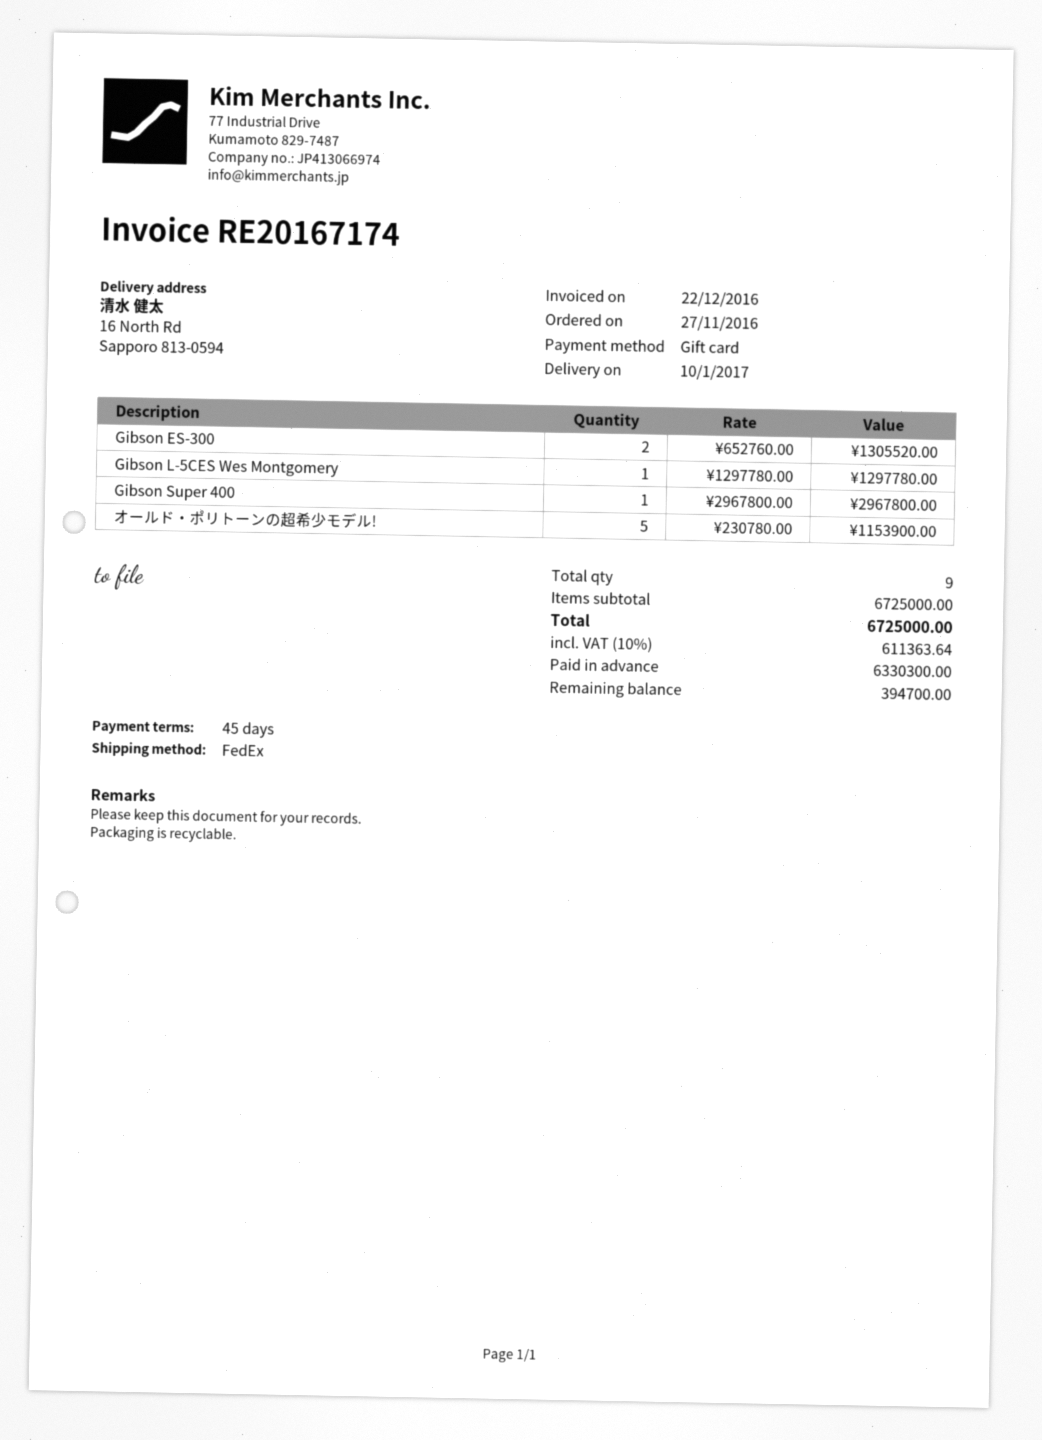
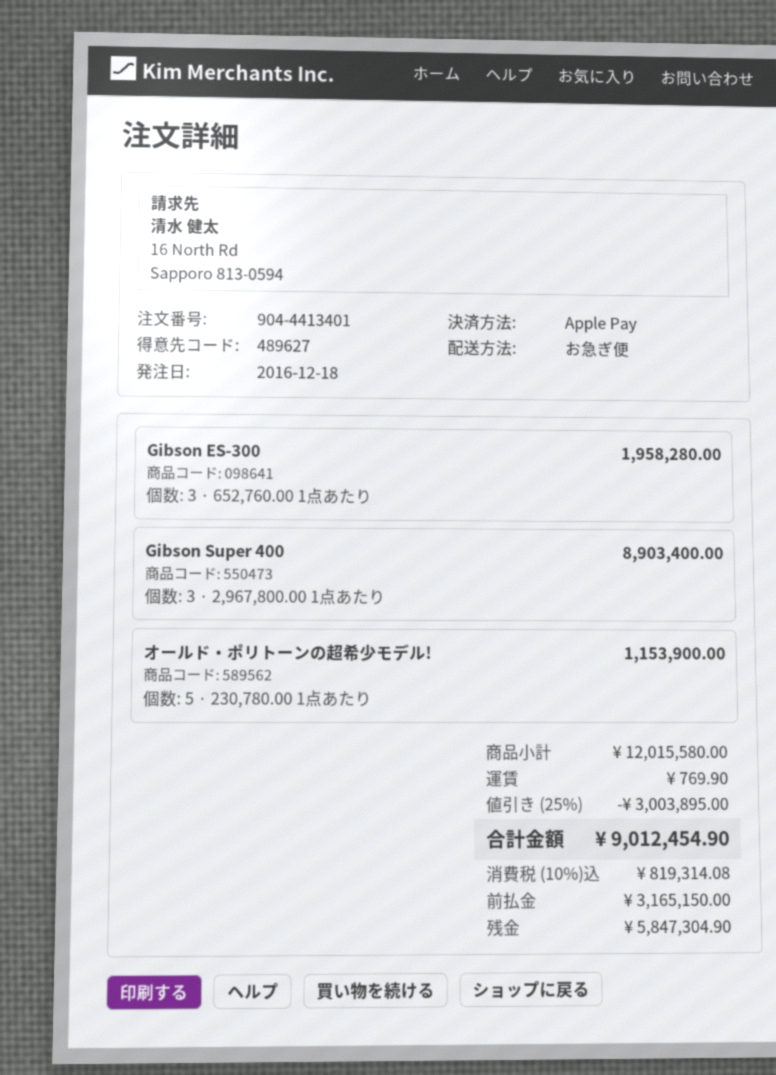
order date: 2016-11-27 -> 2016-12-18
payment method: gift card -> Apple Pay
shipping method: FedEx -> express
Gibson ES-300: 2 x 652760.00 = 1305520.00 -> 3 x 652760.00 = 1958280.00
Gibson L-5CES Wes Montgomery: 1 x 1297780.00 = 1297780.00 -> none
Gibson Super 400: 1 x 2967800.00 = 2967800.00 -> 3 x 2967800.00 = 8903400.00
subtotal: 6725000.00 -> 12015580.00
discount: none -> 25% = 3003895.00
shipping: none -> 769.90
tax: 10% = 611363.64 -> 10% = 819314.08
total: 6725000.00 -> 9012454.90
deposit: 6330300.00 -> 3165150.00
balance: 394700.00 -> 5847304.90

